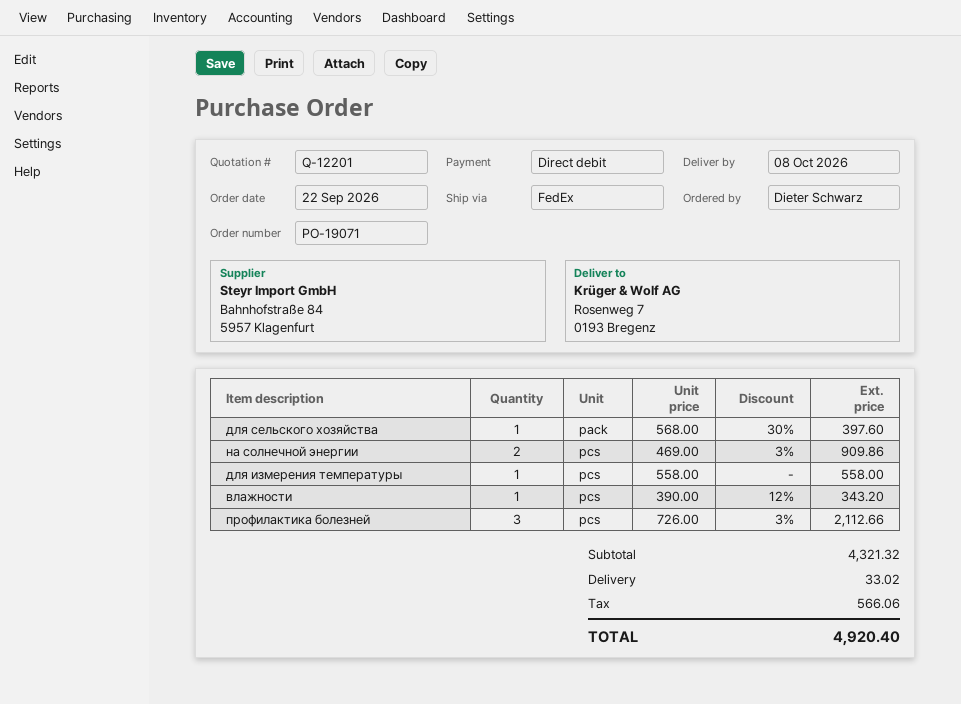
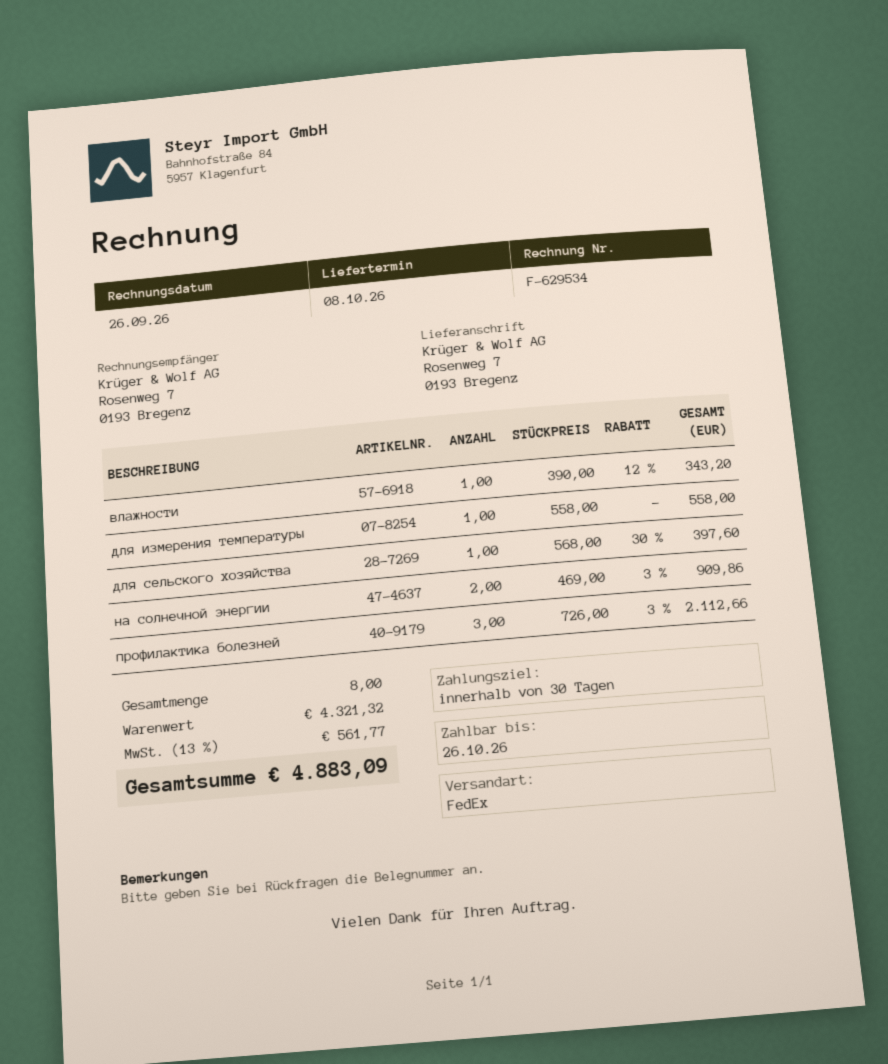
shipping: 33.02 -> none
tax: 566.06 -> 561.77
total: 4920.40 -> 4883.09

